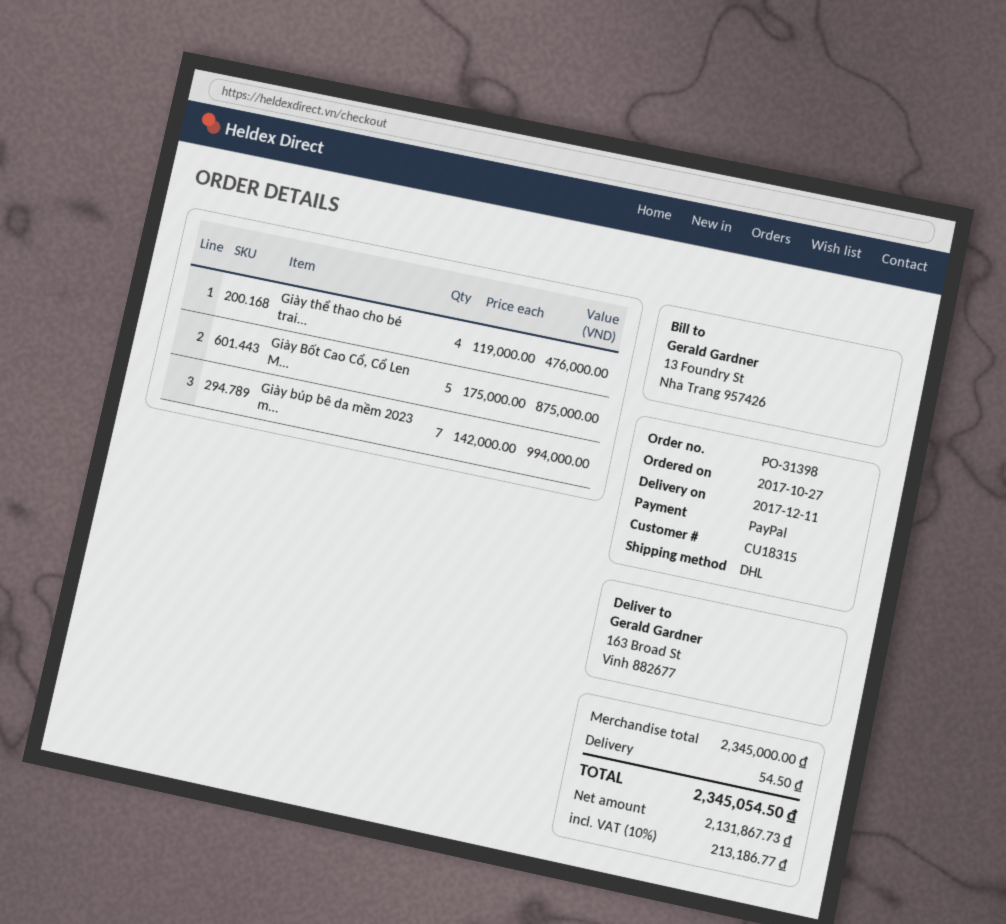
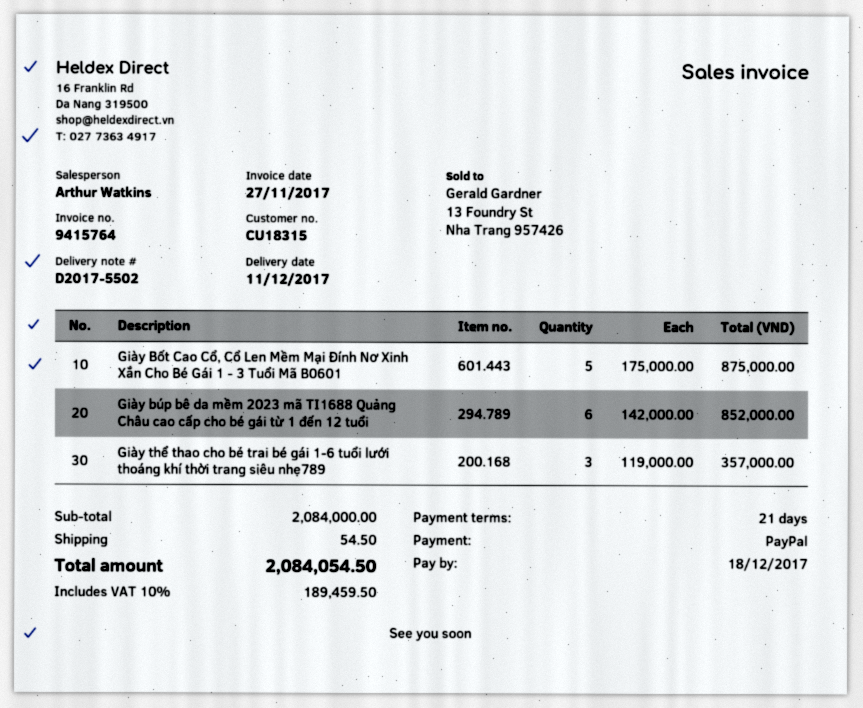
Giày thể thao cho bé trai...: 4 x 119000.00 = 476000.00 -> 3 x 119000.00 = 357000.00
Giày búp bê da mềm 2023 m...: 7 x 142000.00 = 994000.00 -> 6 x 142000.00 = 852000.00
subtotal: 2345000.00 -> 2084000.00
tax: 10% = 213186.77 -> 10% = 189459.50
total: 2345054.50 -> 2084054.50

